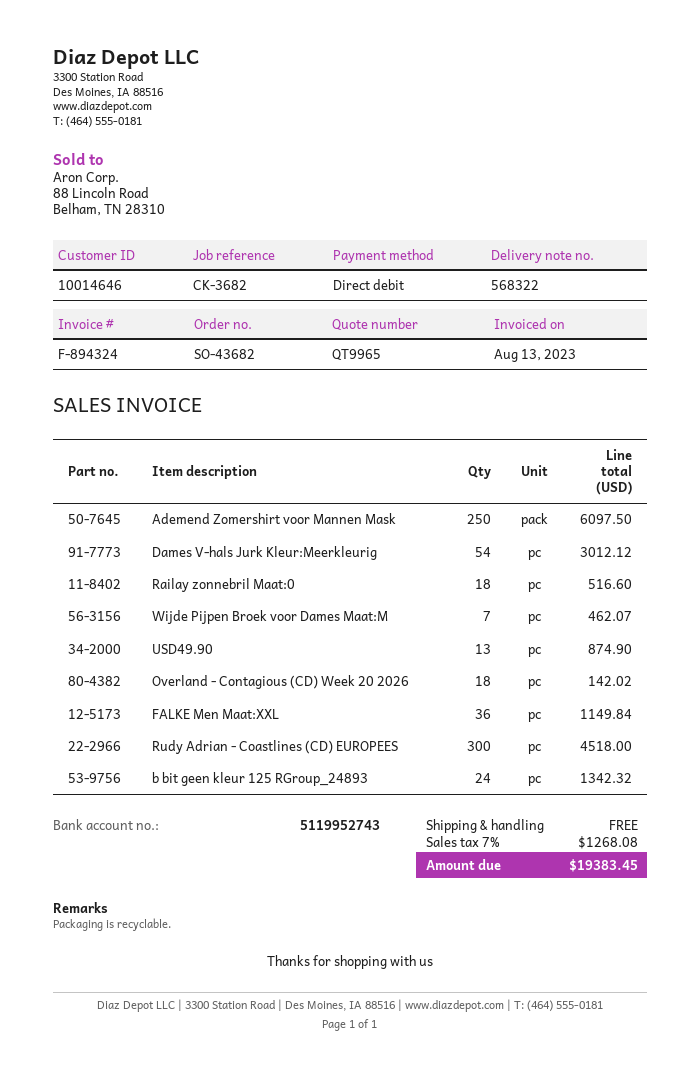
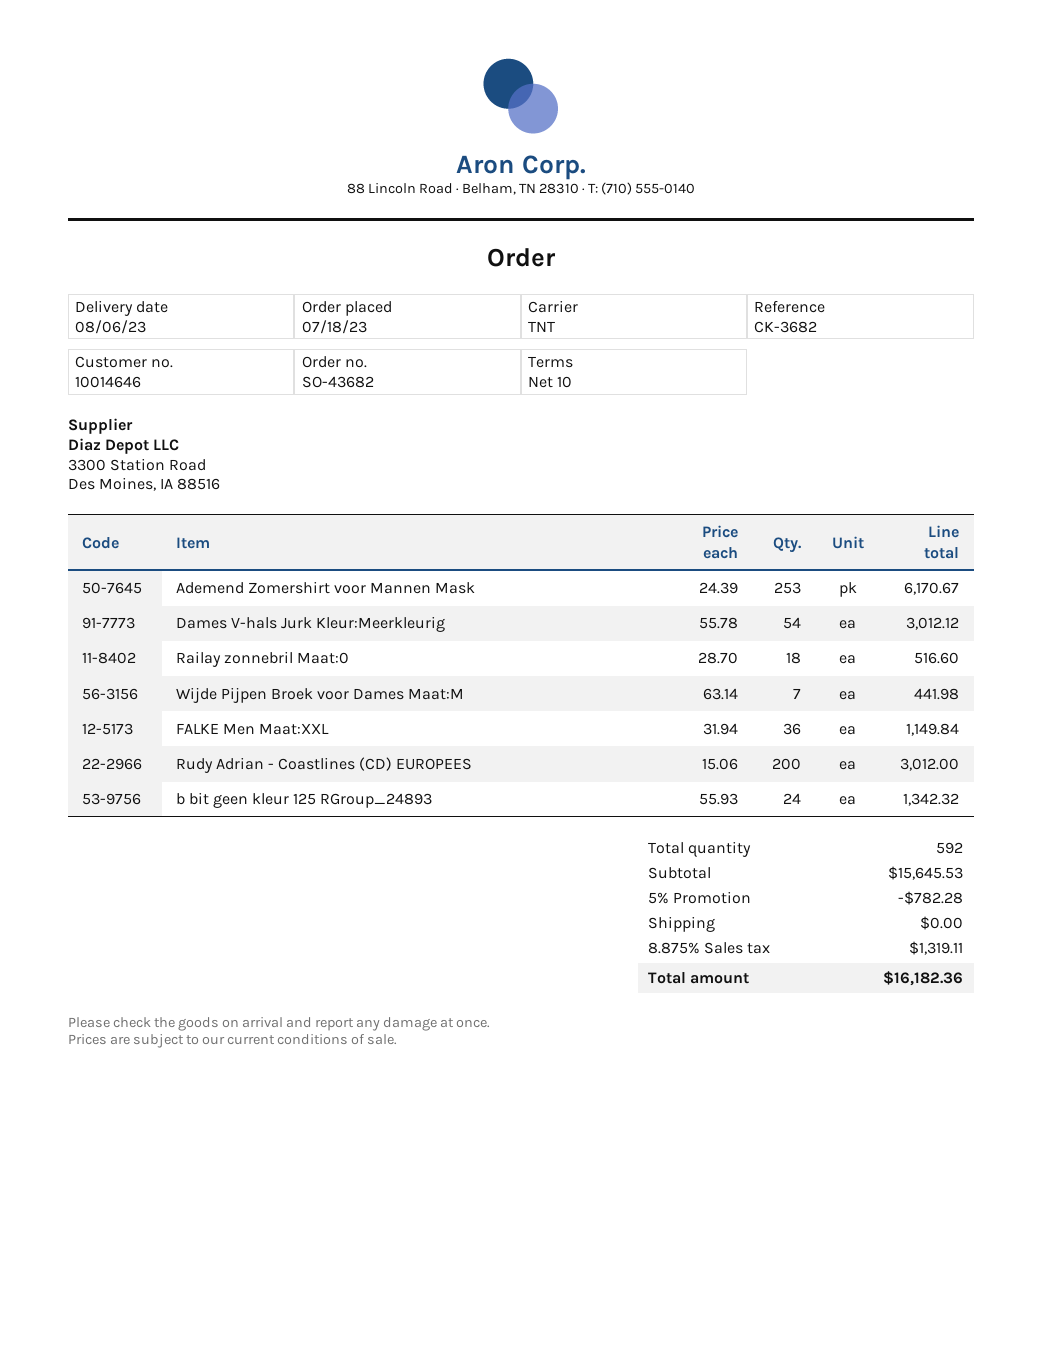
Ademend Zomershirt voor Mannen Mask: 250 for 6097.50 -> 253 for 6170.67
Wijde Pijpen Broek voor Dames Maat:M: 7 for 462.07 -> 7 for 441.98
USD49.90: 13 for 874.90 -> none
Overland - Contagious (CD) Week 20 2026: 18 for 142.02 -> none
Rudy Adrian - Coastlines (CD) EUROPEES: 300 for 4518.00 -> 200 for 3012.00
discount: none -> 5% = 782.28
tax: 7% = 1268.08 -> 8.875% = 1319.11
total: 19383.45 -> 16182.36

